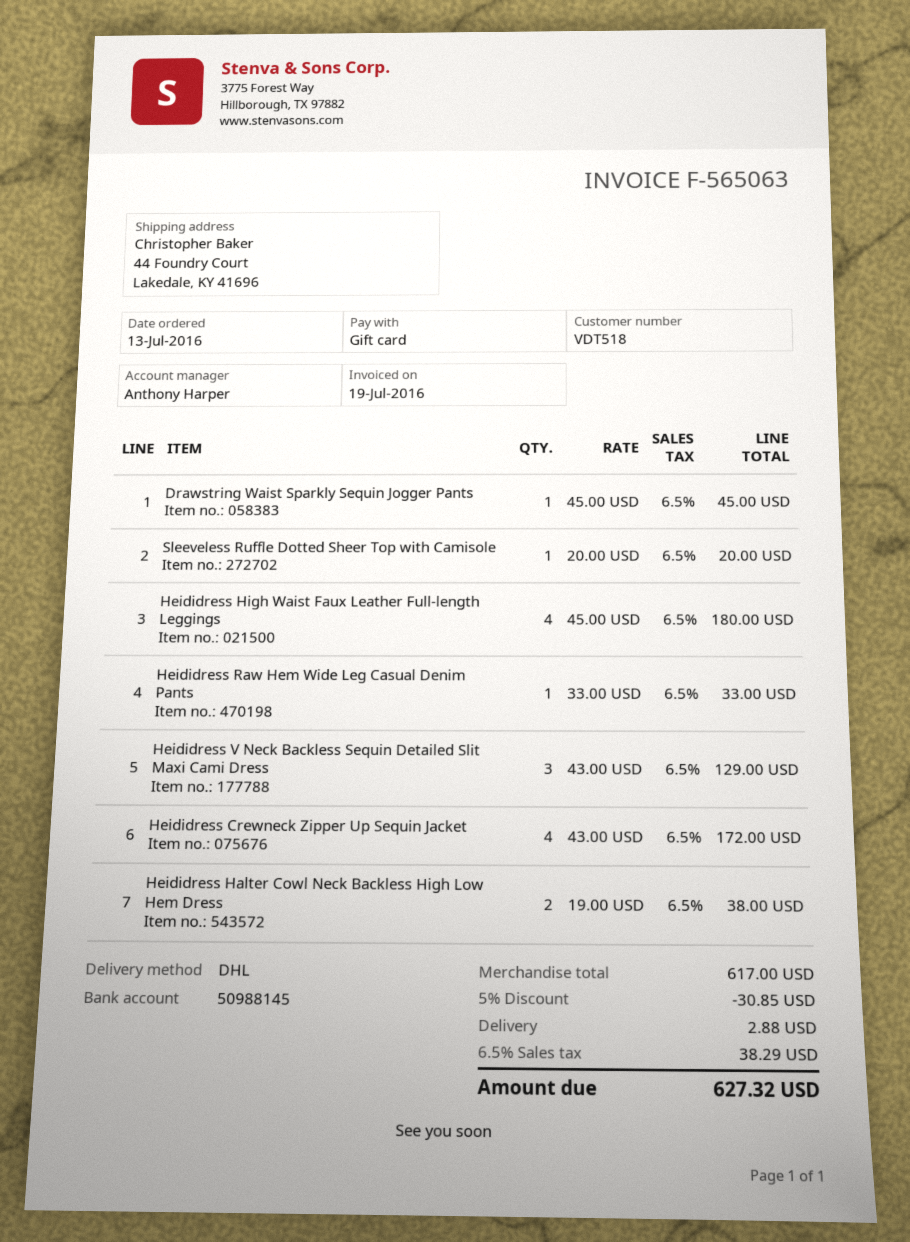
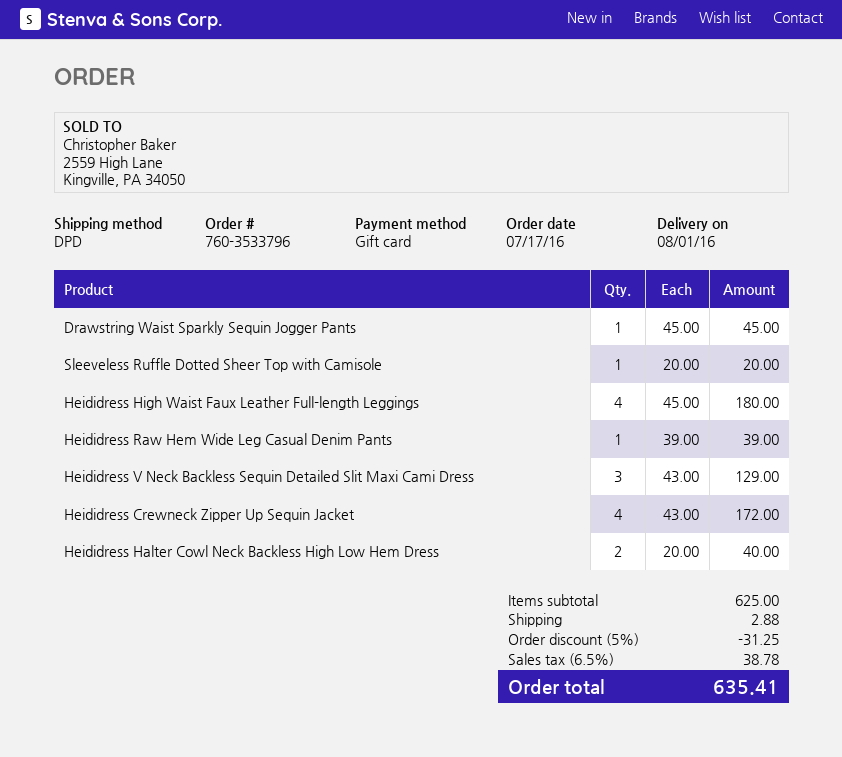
order date: 2016-07-13 -> 2016-07-17
shipping method: DHL -> DPD
Heididress Raw Hem Wide Leg Casual Denim Pants: 1 x 33.00 = 33.00 -> 1 x 39.00 = 39.00
Heididress Halter Cowl Neck Backless High Low Hem Dress: 2 x 19.00 = 38.00 -> 2 x 20.00 = 40.00
subtotal: 617.00 -> 625.00
discount: 5% = 30.85 -> 5% = 31.25
tax: 6.5% = 38.29 -> 6.5% = 38.78
total: 627.32 -> 635.41

